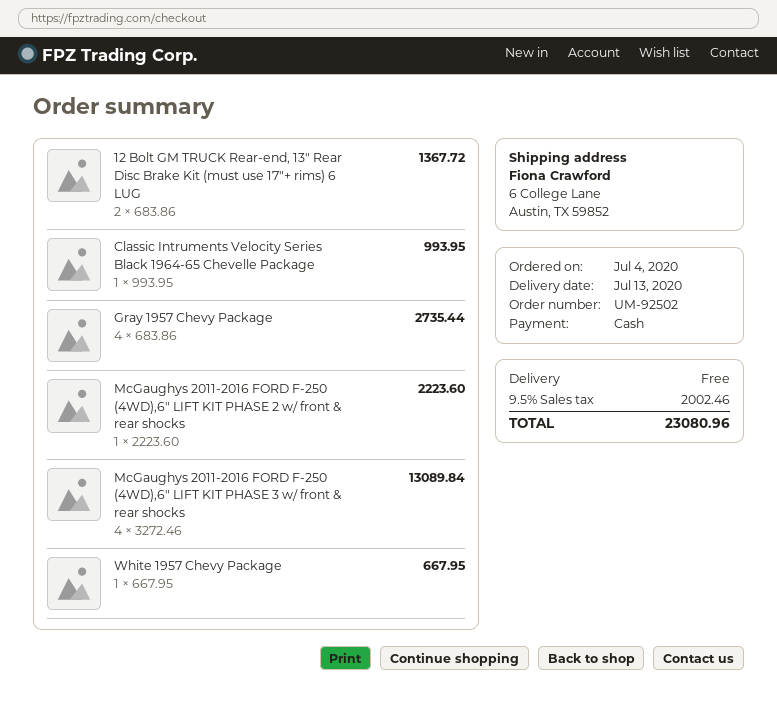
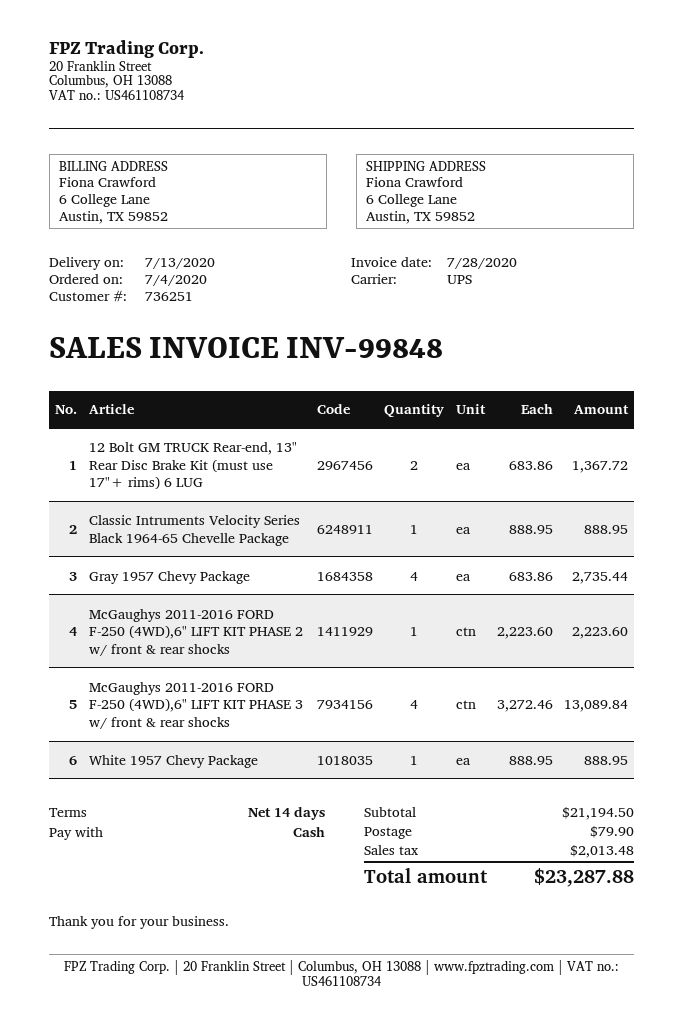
Classic Intruments Velocity Series Black 1964-65 Chevelle Package: 1 x 993.95 = 993.95 -> 1 x 888.95 = 888.95
White 1957 Chevy Package: 1 x 667.95 = 667.95 -> 1 x 888.95 = 888.95
shipping: 0.00 -> 79.90
tax: 2002.46 -> 2013.48
total: 23080.96 -> 23287.88

